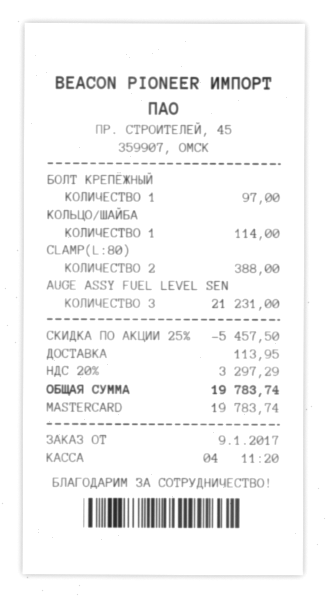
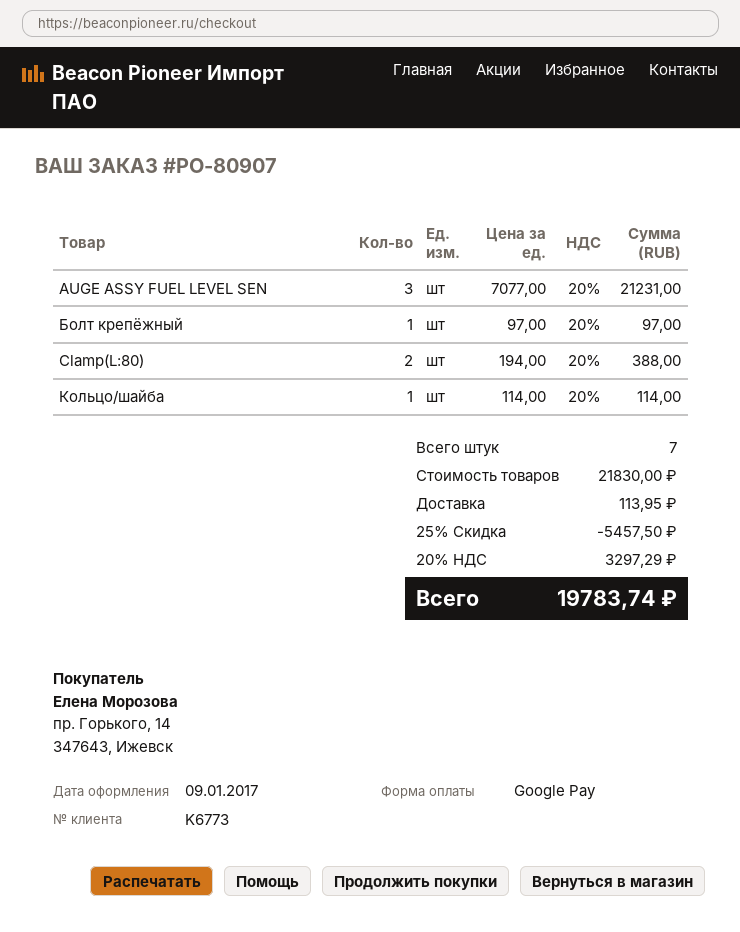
payment method: Mastercard -> Google Pay

